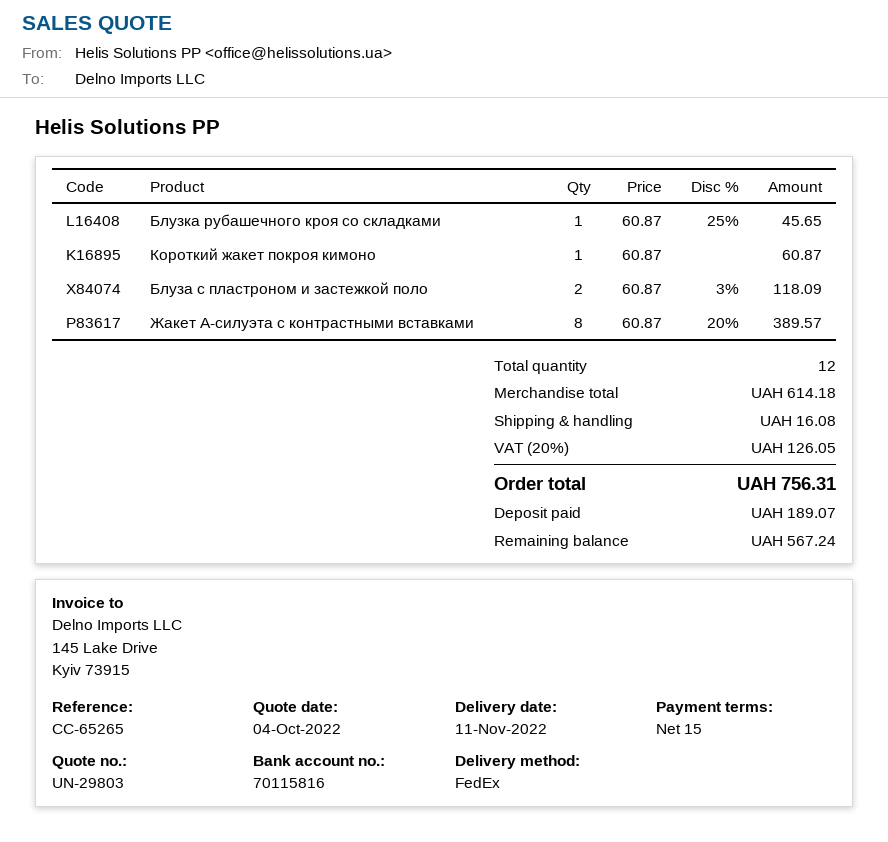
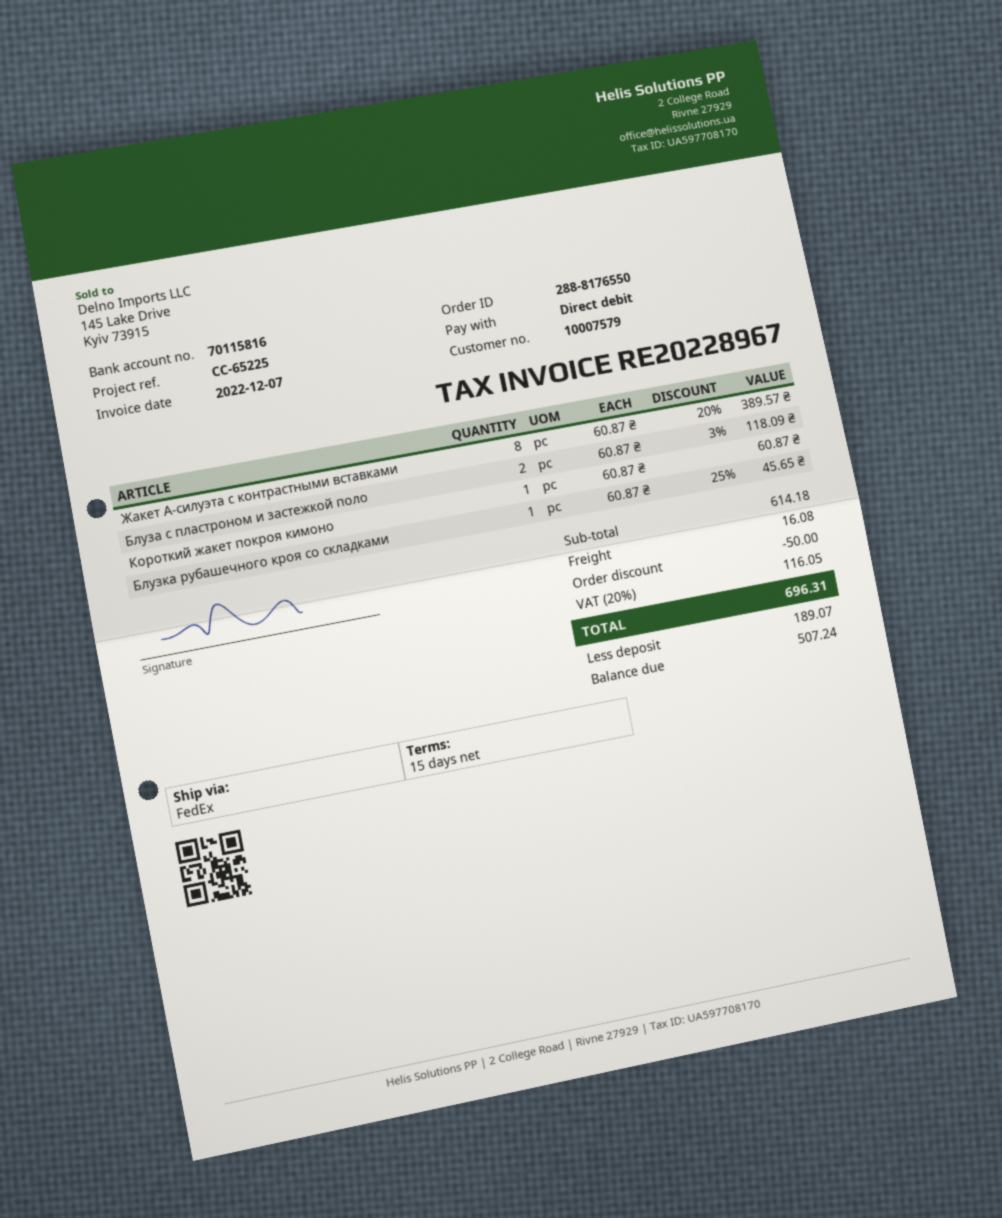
reference: CC-65265 -> CC-65225
discount: none -> 50.00
tax: 20% = 126.05 -> 20% = 116.05
total: 756.31 -> 696.31
balance: 567.24 -> 507.24

